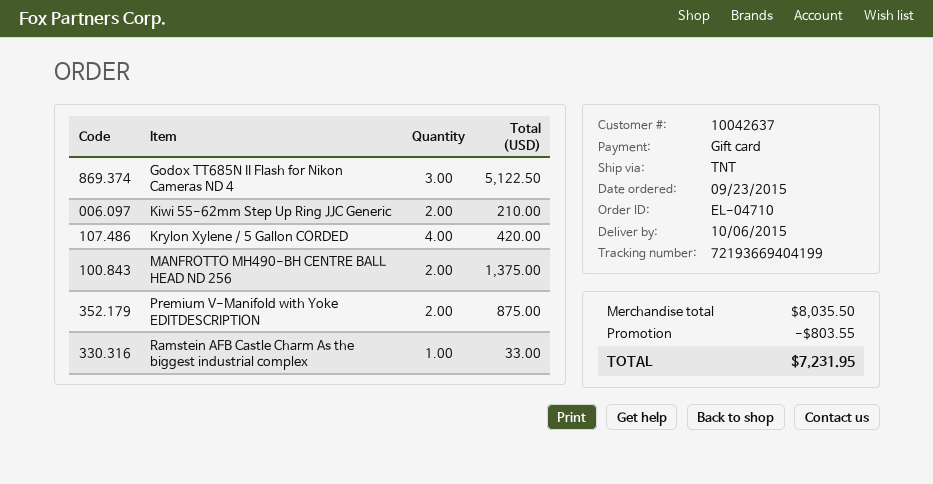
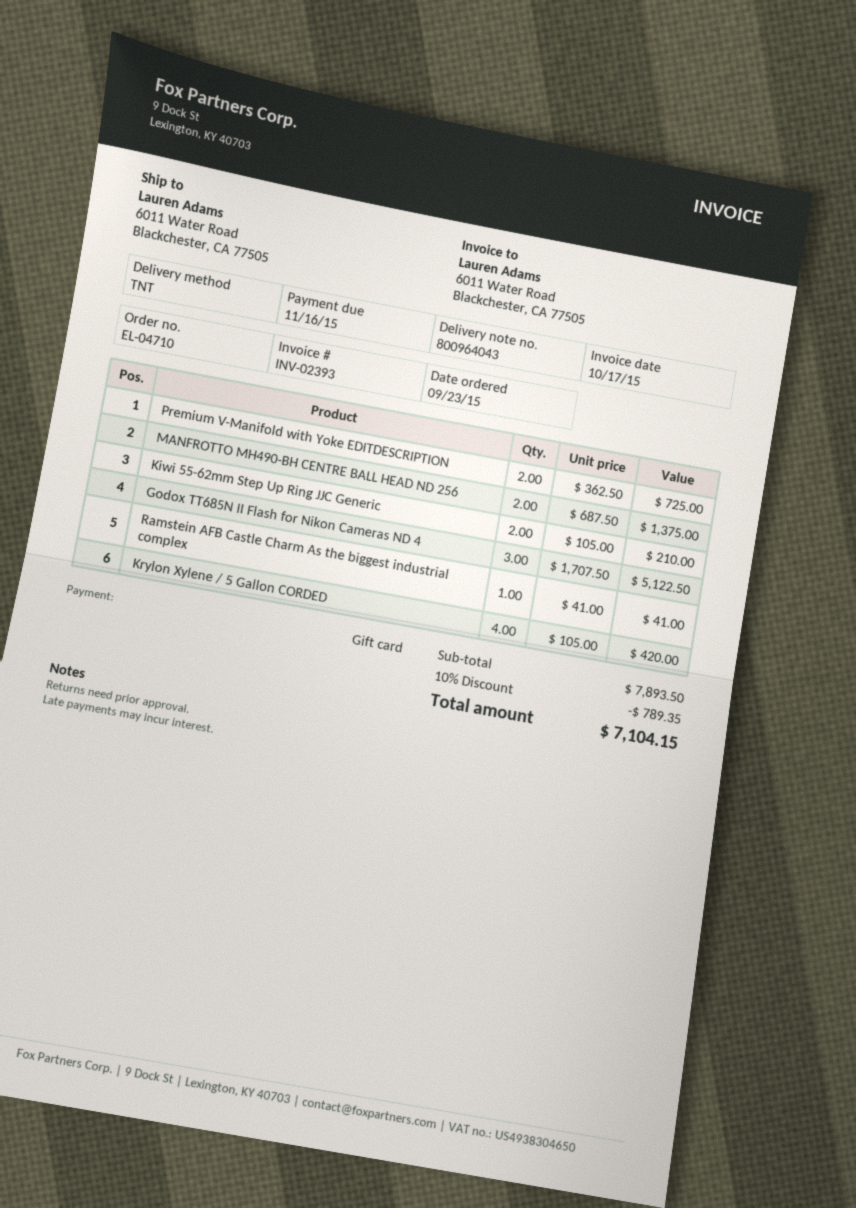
Premium V-Manifold with Yoke EDITDESCRIPTION: 2 for 875.00 -> 2 for 725.00
Ramstein AFB Castle Charm As the biggest industrial complex: 1 for 33.00 -> 1 for 41.00
subtotal: 8035.50 -> 7893.50
discount: 803.55 -> 789.35
total: 7231.95 -> 7104.15

